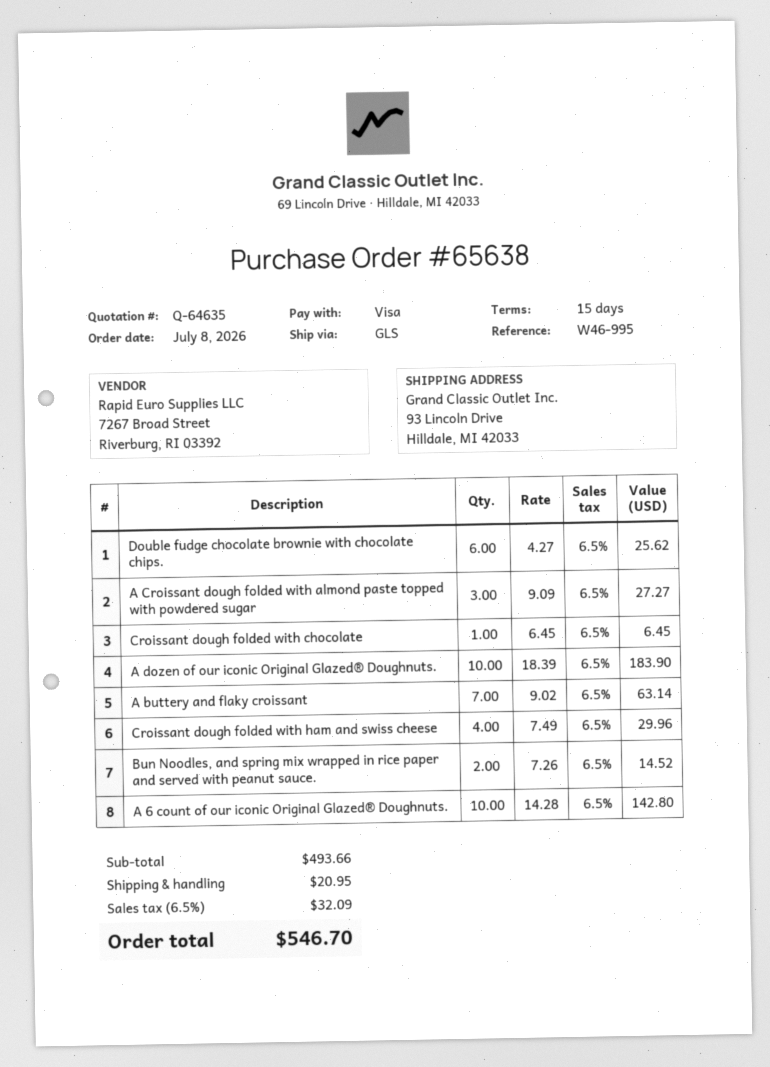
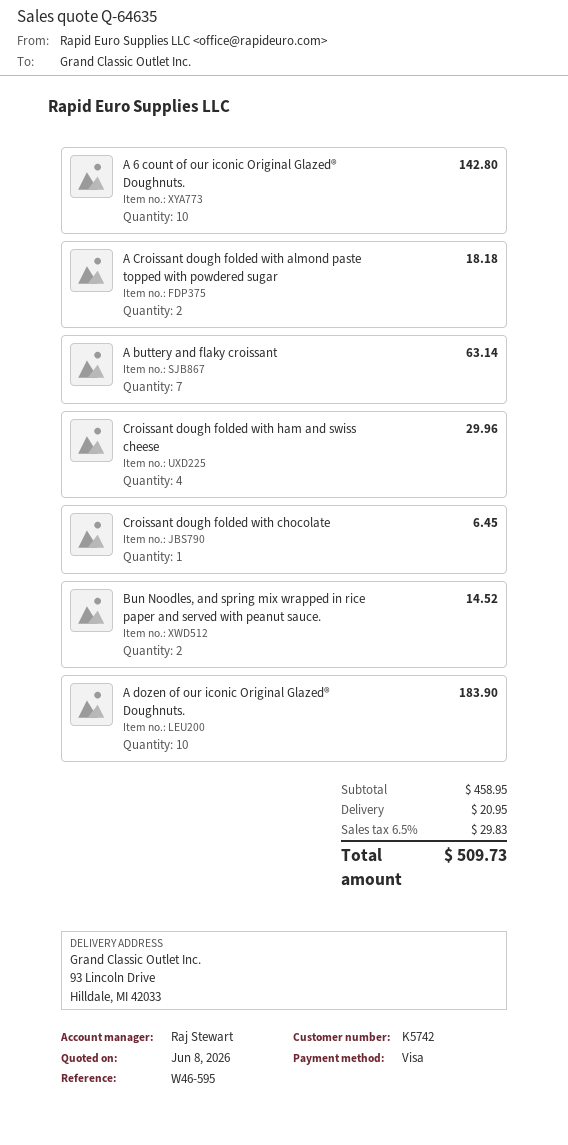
reference: W46-995 -> W46-595
Double fudge chocolate brownie with chocolate chips.: 6 for 25.62 -> none
A Croissant dough folded with almond paste topped with powdered sugar: 3 for 27.27 -> 2 for 18.18
subtotal: 493.66 -> 458.95
tax: 6.5% = 32.09 -> 6.5% = 29.83
total: 546.70 -> 509.73

